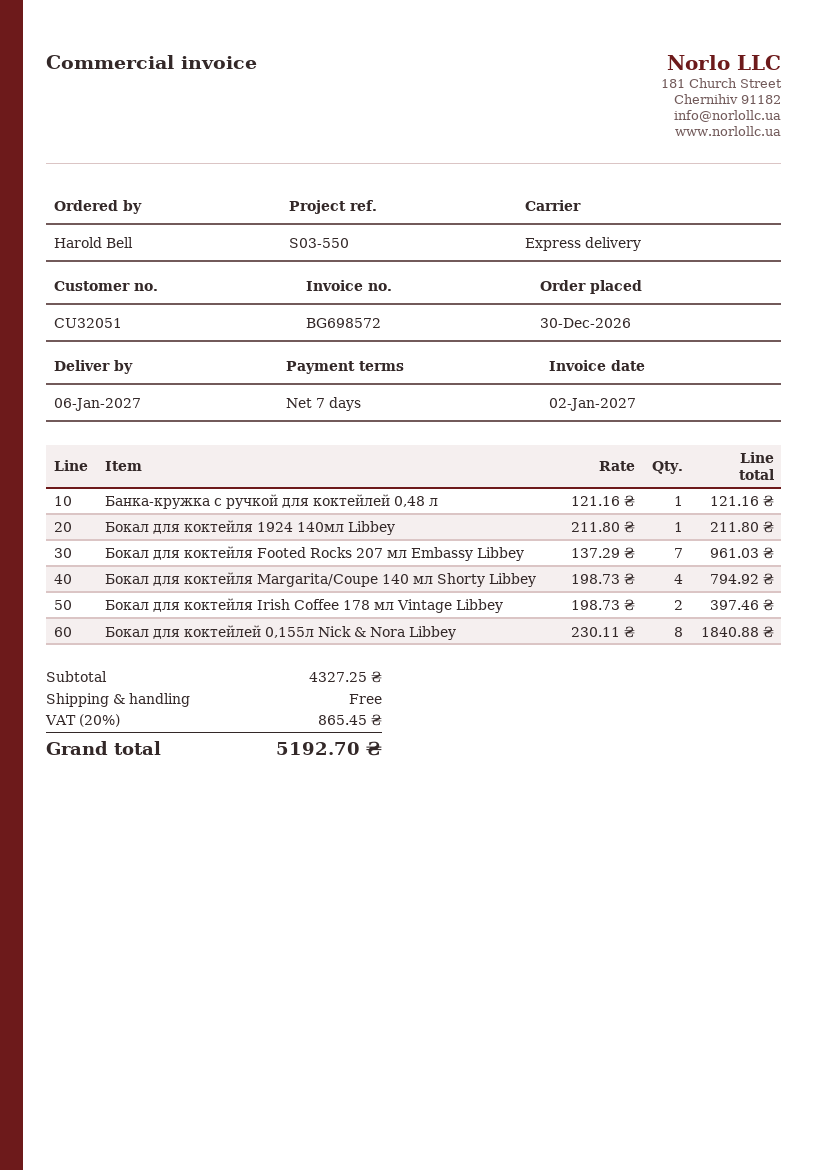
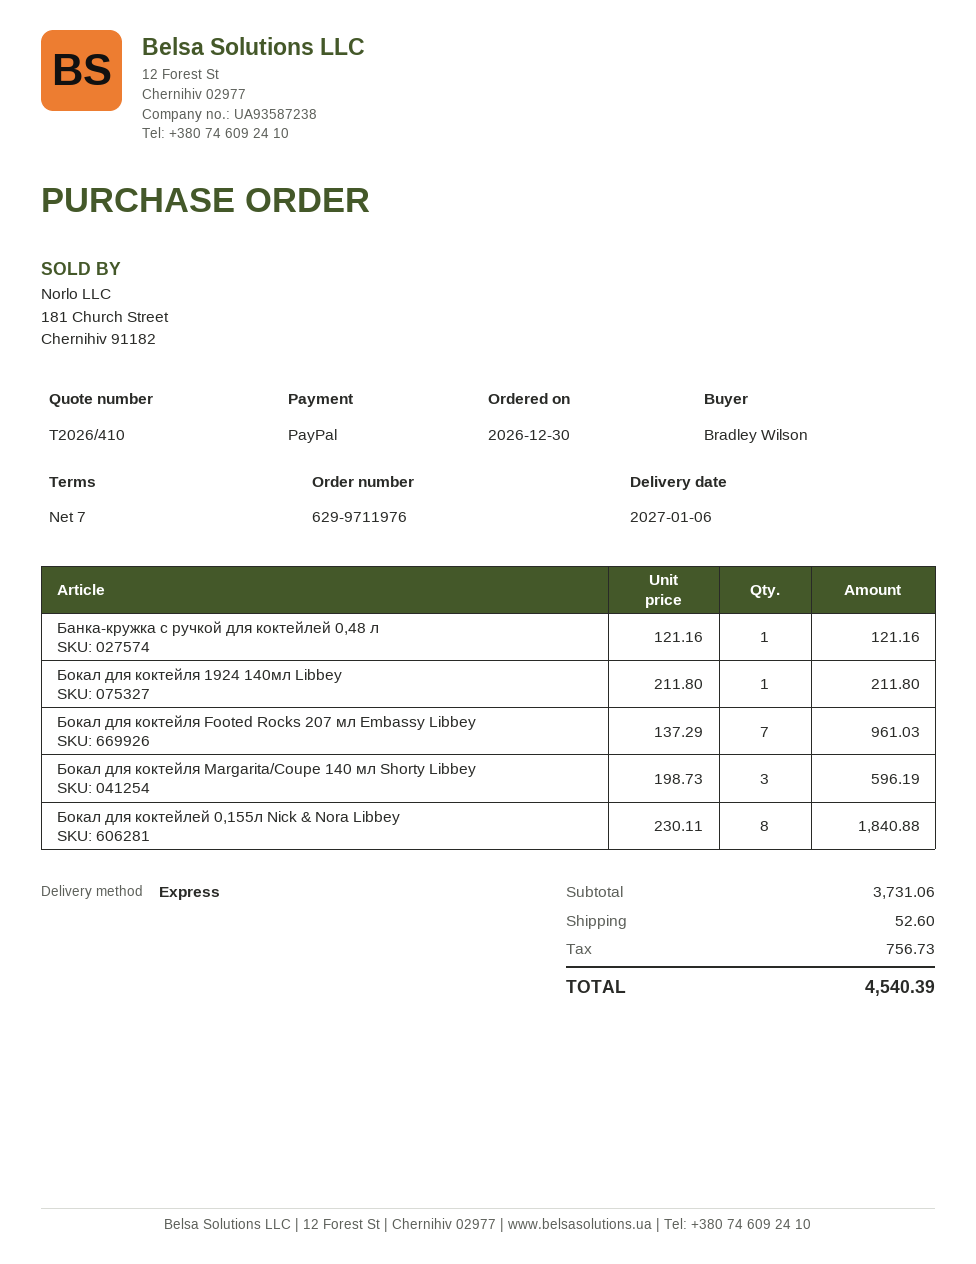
ordered by: Harold Bell -> Bradley Wilson
Бокал для коктейля Margarita/Coupe 140 мл Shorty Libbey: 4 x 198.73 = 794.92 -> 3 x 198.73 = 596.19
Бокал для коктейля Irish Coffee 178 мл Vintage Libbey: 2 x 198.73 = 397.46 -> none
subtotal: 4327.25 -> 3731.06
shipping: 0.00 -> 52.60
tax: 865.45 -> 756.73
total: 5192.70 -> 4540.39

